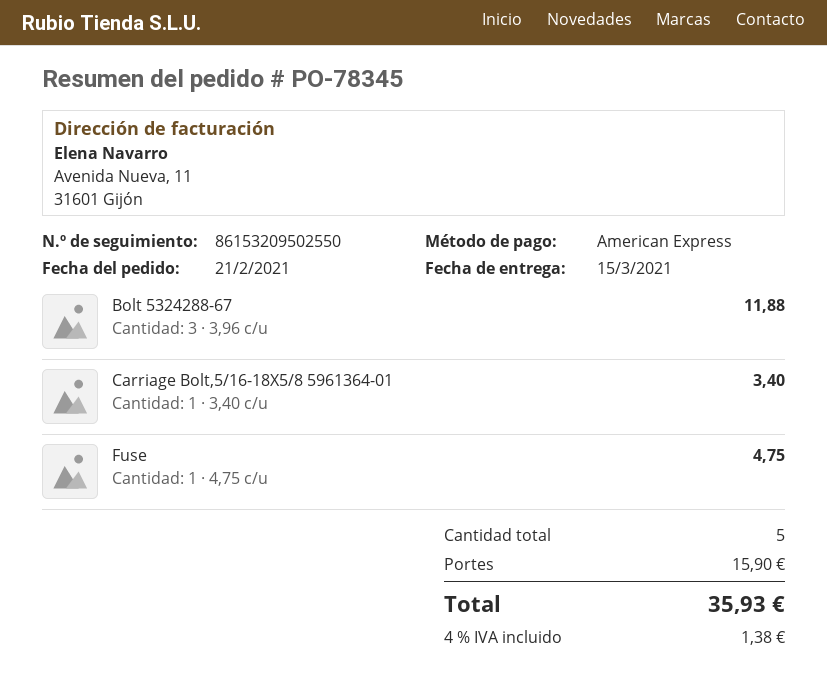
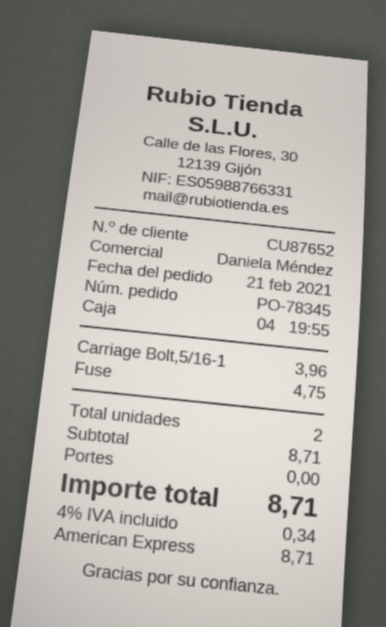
Bolt 5324288-67: 3 x 3.96 = 11.88 -> none
Carriage Bolt,5/16-18X5/8 5961364-01: 1 x 3.40 = 3.40 -> 1 x 3.96 = 3.96
total quantity: 5 -> 2
shipping: 15.90 -> 0.00
tax: 4% = 1.38 -> 4% = 0.34
total: 35.93 -> 8.71

